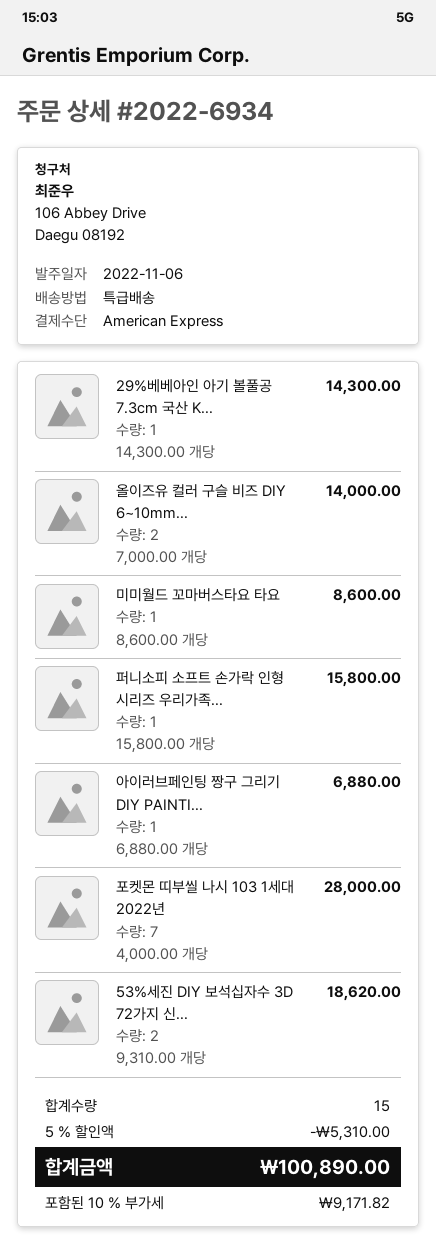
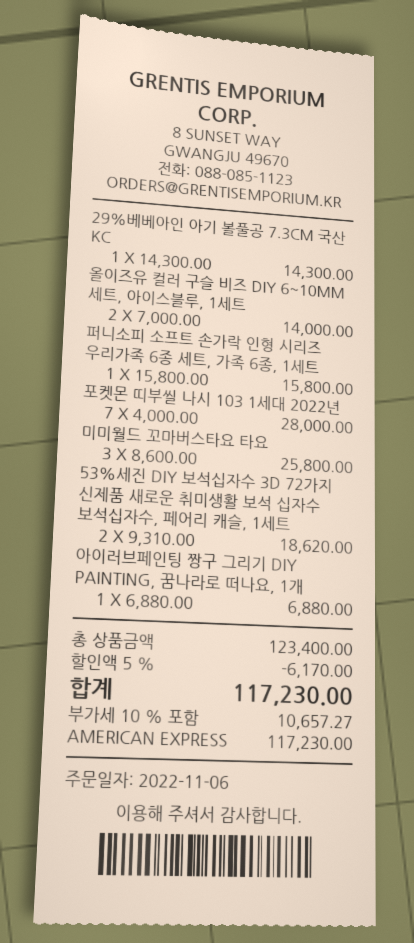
미미월드 꼬마버스타요 타요: 1 x 8600.00 = 8600.00 -> 3 x 8600.00 = 25800.00
discount: 5% = 5310.00 -> 5% = 6170.00
tax: 10% = 9171.82 -> 10% = 10657.27
total: 100890.00 -> 117230.00

